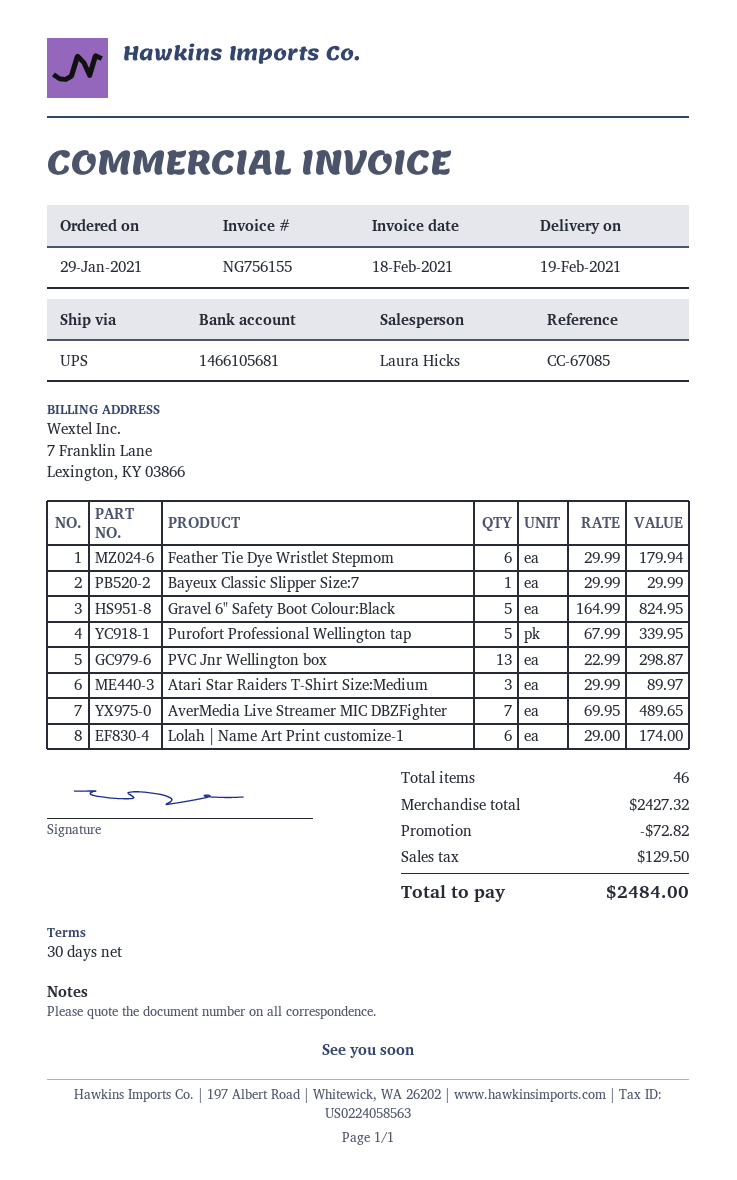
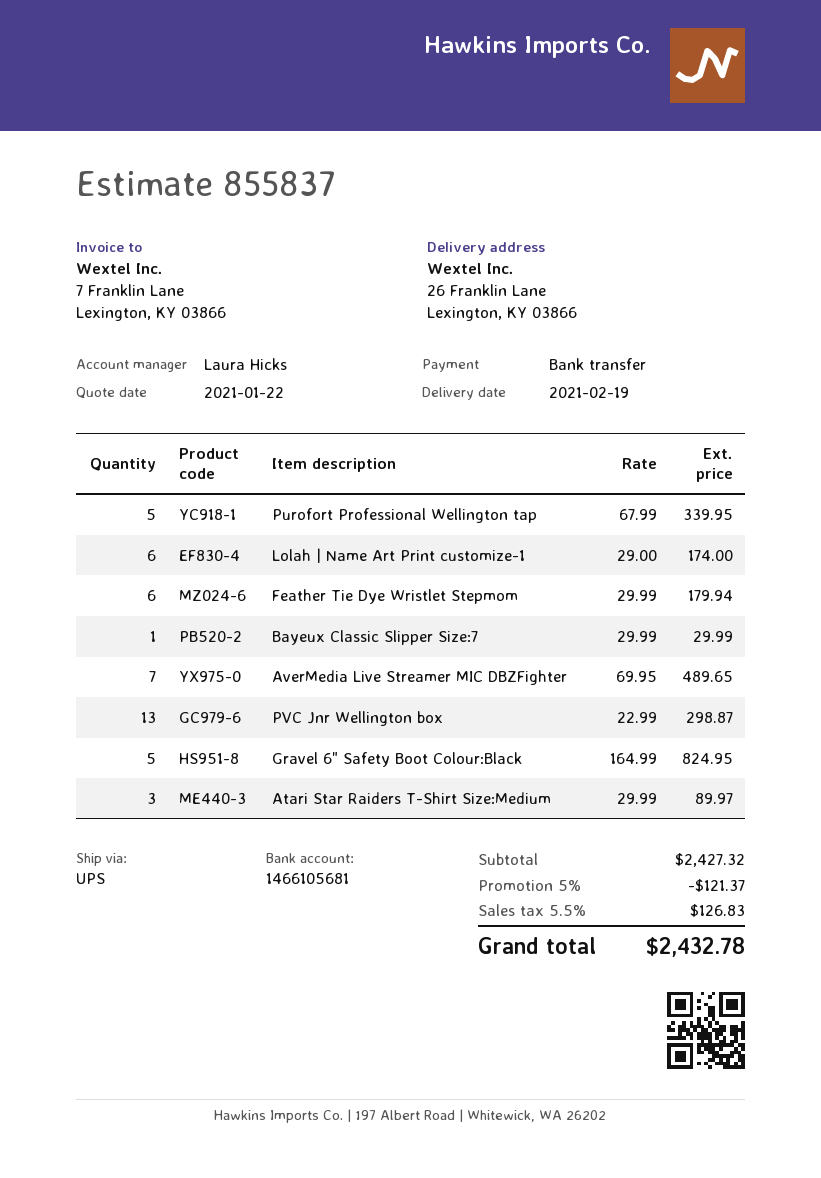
discount: 72.82 -> 121.37
tax: 129.50 -> 126.83
total: 2484.00 -> 2432.78

